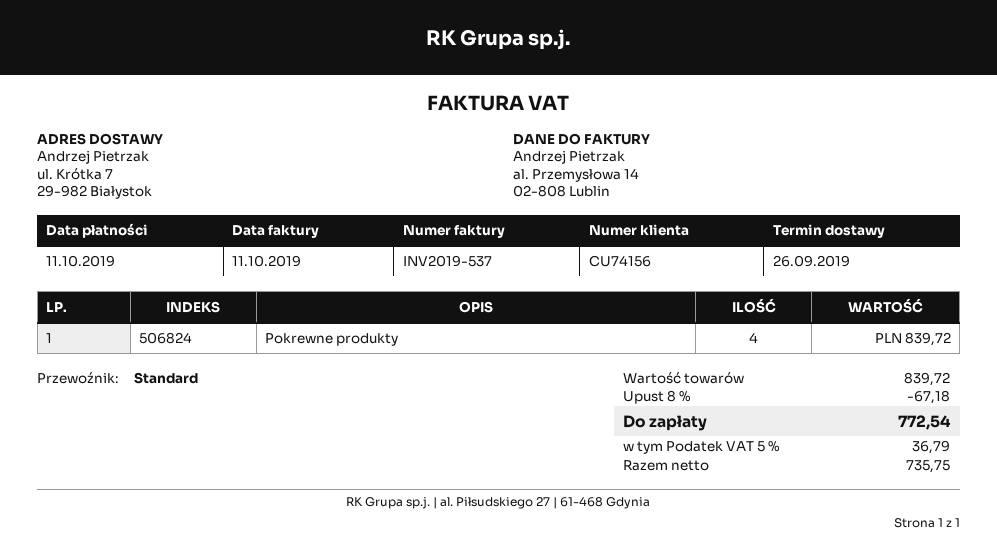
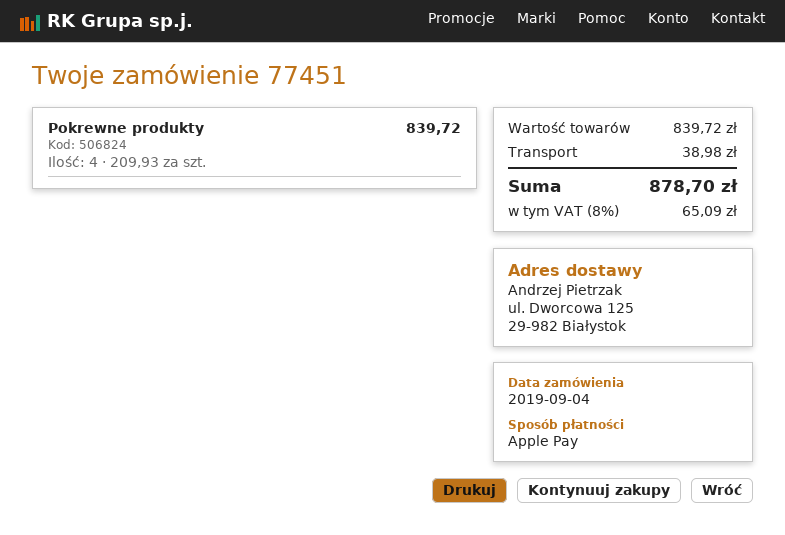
ship to: ul. Krótka 7, 29-982 Białystok -> ul. Dworcowa 125, 29-982 Białystok
discount: 8% = 67.18 -> none
shipping: none -> 38.98
tax: 5% = 36.79 -> 8% = 65.09
total: 772.54 -> 878.70

